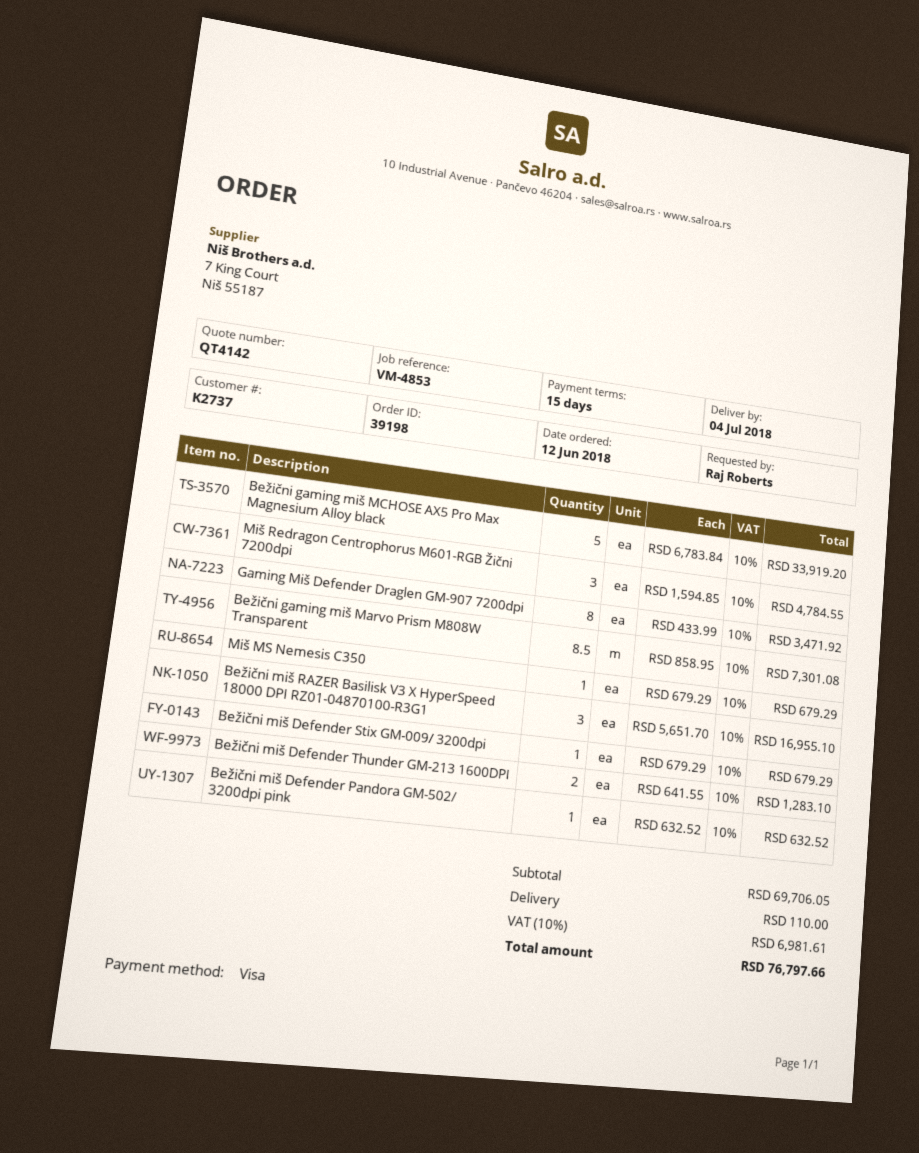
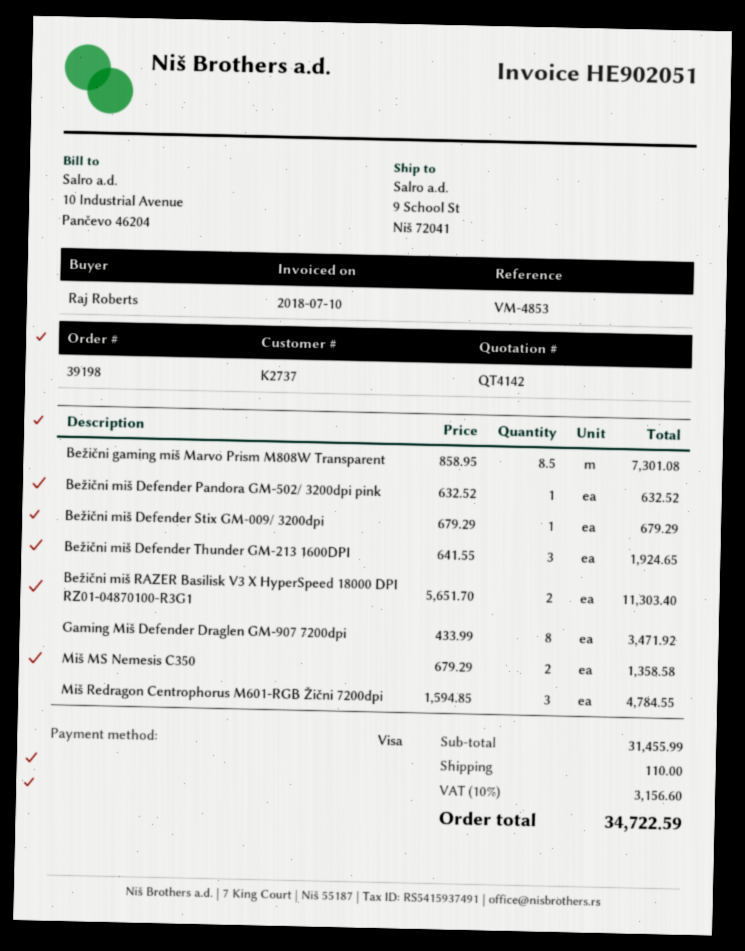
Bežični gaming miš MCHOSE AX5 Pro Max Magnesium Alloy black: 5 x 6783.84 = 33919.20 -> none
Miš MS Nemesis C350: 1 x 679.29 = 679.29 -> 2 x 679.29 = 1358.58
Bežični miš RAZER Basilisk V3 X HyperSpeed 18000 DPI RZ01-04870100-R3G1: 3 x 5651.70 = 16955.10 -> 2 x 5651.70 = 11303.40
Bežični miš Defender Thunder GM-213 1600DPI: 2 x 641.55 = 1283.10 -> 3 x 641.55 = 1924.65
subtotal: 69706.05 -> 31455.99
tax: 10% = 6981.61 -> 10% = 3156.60
total: 76797.66 -> 34722.59

